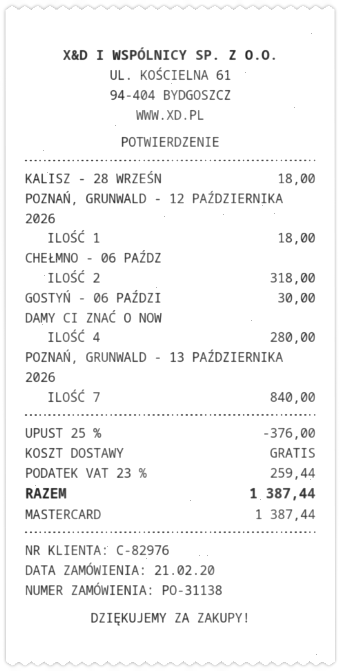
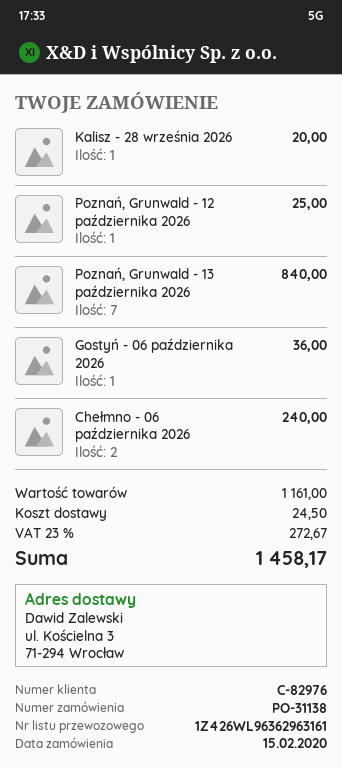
order date: 2020-02-21 -> 2020-02-15
KALISZ - 28 WRZEŚN: 1 for 18.00 -> 1 for 20.00
POZNAŃ, GRUNWALD - 12 PAŹDZIERNIKA 2026: 1 for 18.00 -> 1 for 25.00
CHEŁMNO - 06 PAŹDZ: 2 for 318.00 -> 2 for 240.00
GOSTYŃ - 06 PAŹDZI: 1 for 30.00 -> 1 for 36.00
DAMY CI ZNAĆ O NOW: 4 for 280.00 -> none
discount: 25% = 376.00 -> none
shipping: 0.00 -> 24.50
tax: 23% = 259.44 -> 23% = 272.67
total: 1387.44 -> 1458.17

